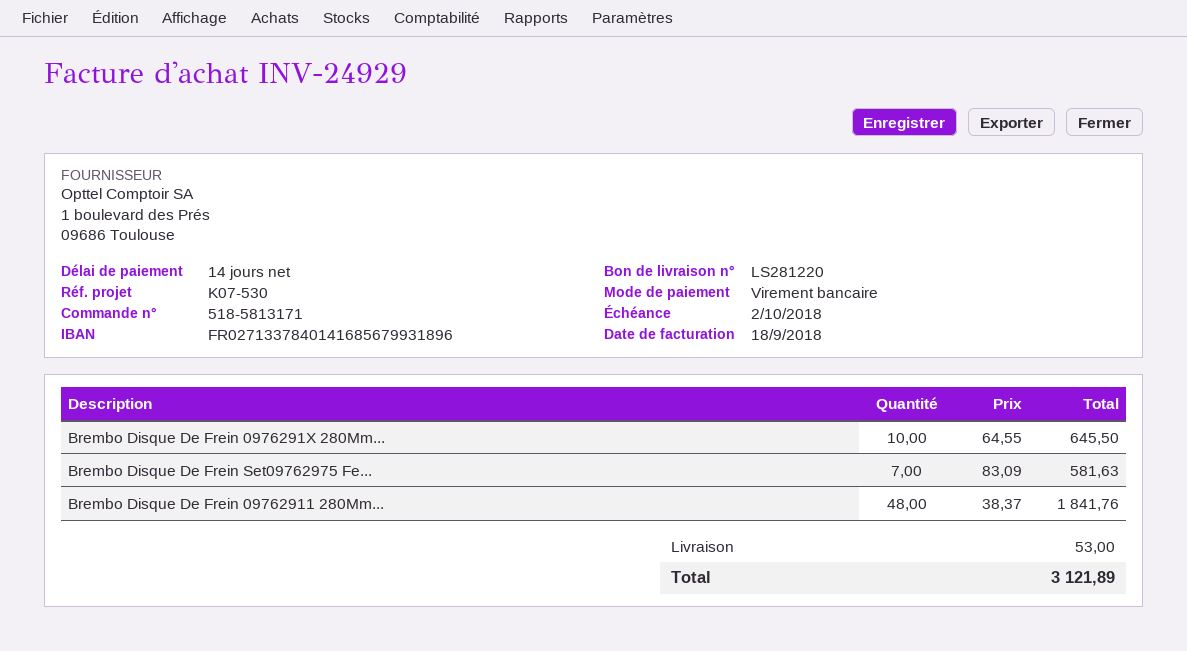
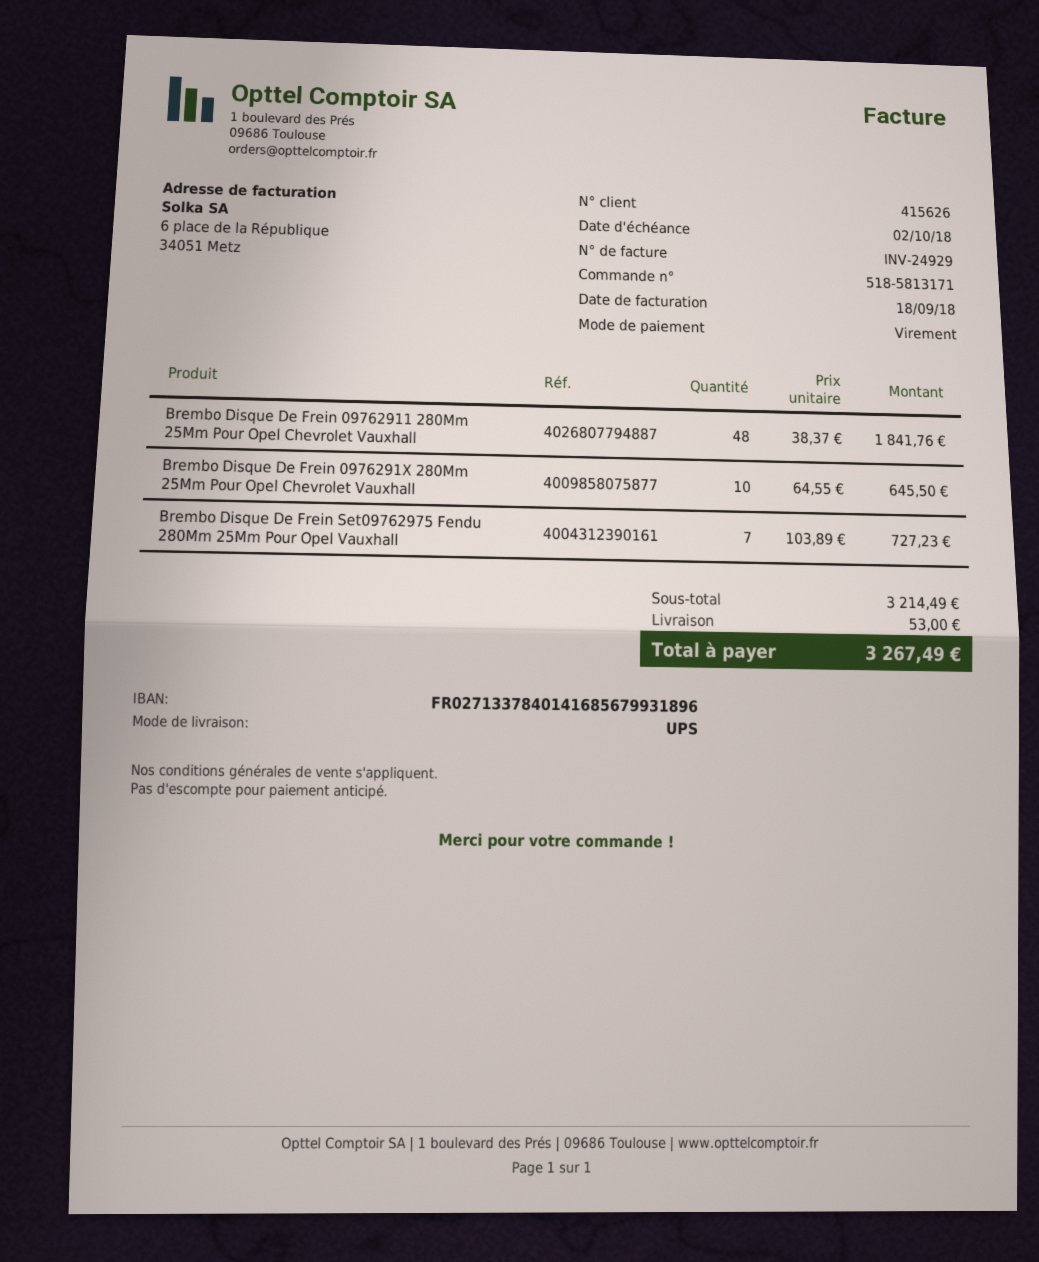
Brembo Disque De Frein Set09762975 Fe...: 7 x 83.09 = 581.63 -> 7 x 103.89 = 727.23
total: 3121.89 -> 3267.49

